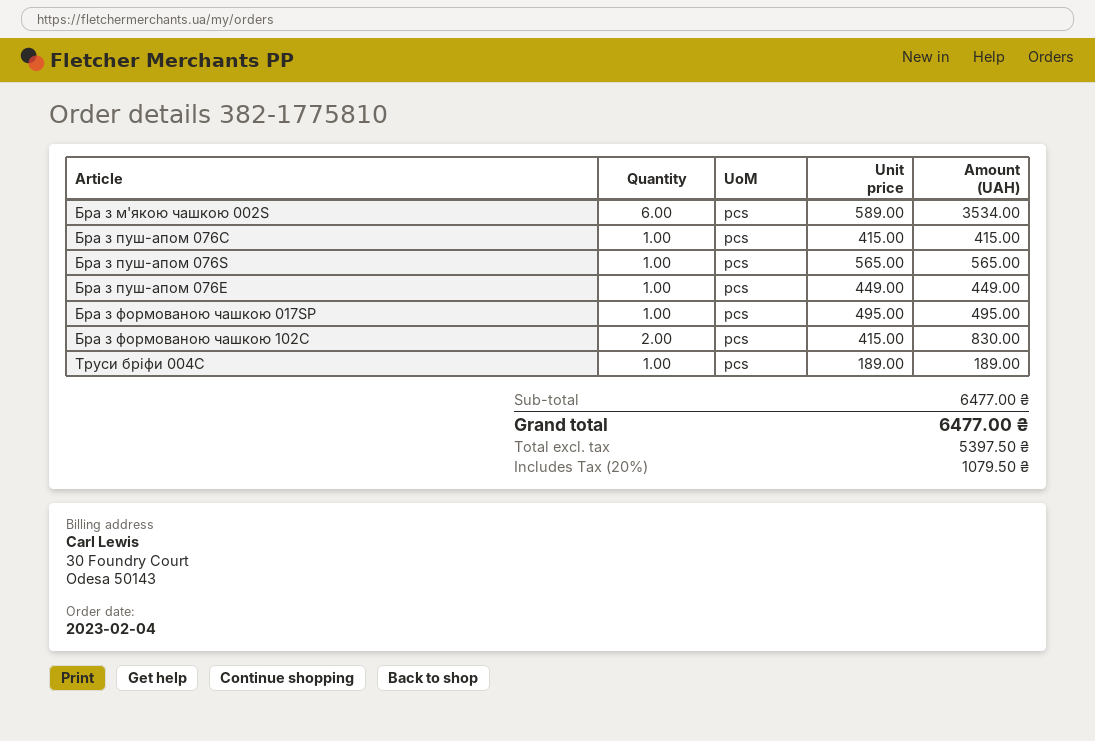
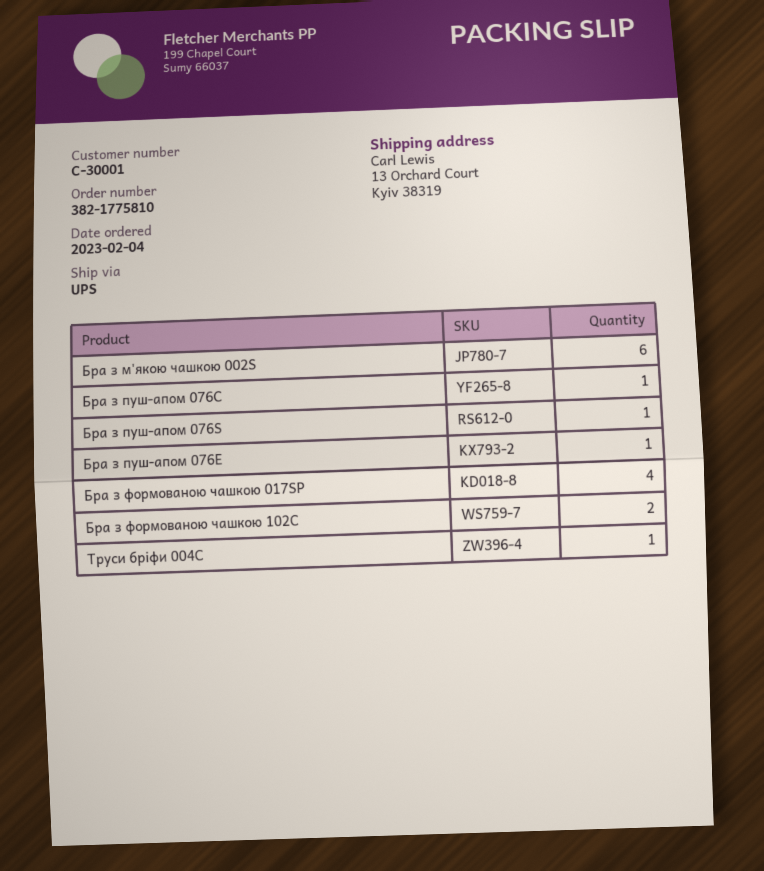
Бра з формованою чашкою 017SP: 1 -> 4

